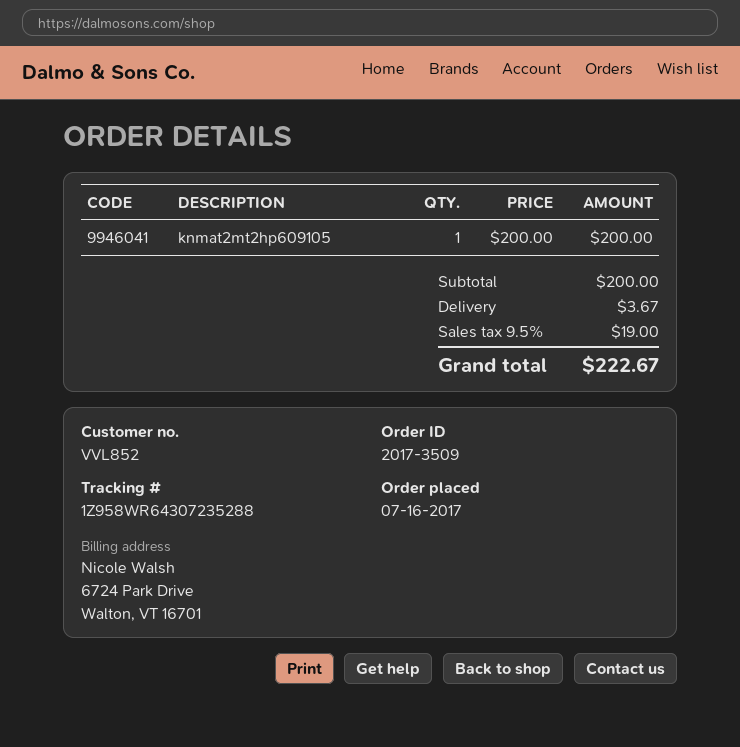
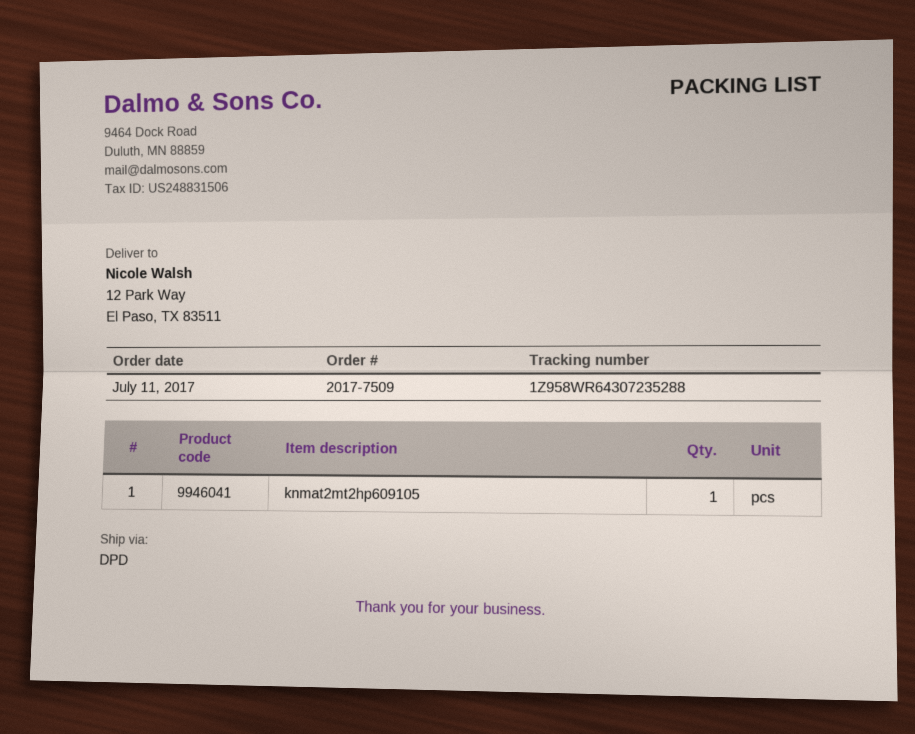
order number: 2017-3509 -> 2017-7509
order date: 2017-07-16 -> 2017-07-11

